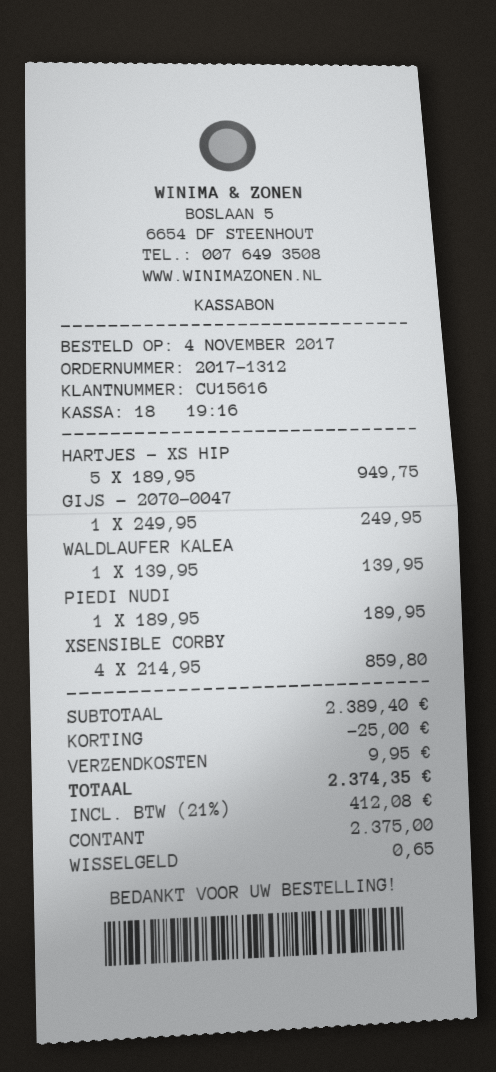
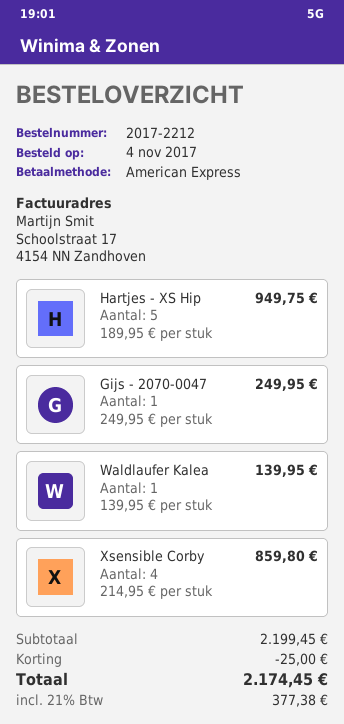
order number: 2017-1312 -> 2017-2212
payment method: cash -> American Express
PIEDI NUDI: 1 x 189.95 = 189.95 -> none
subtotal: 2389.40 -> 2199.45
shipping: 9.95 -> none
tax: 21% = 412.08 -> 21% = 377.38
total: 2374.35 -> 2174.45

